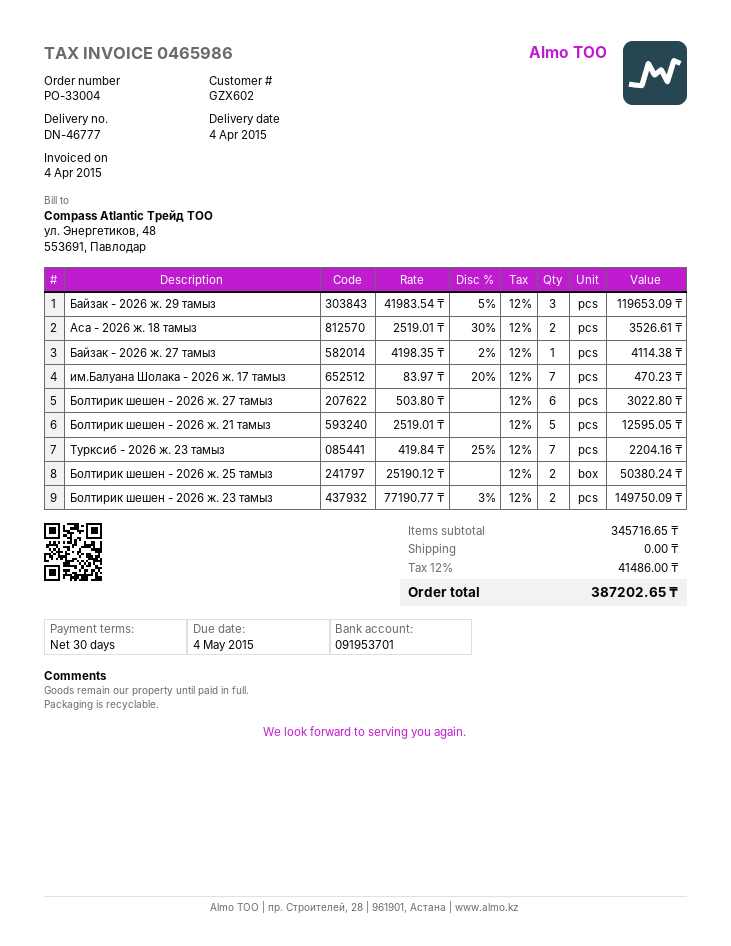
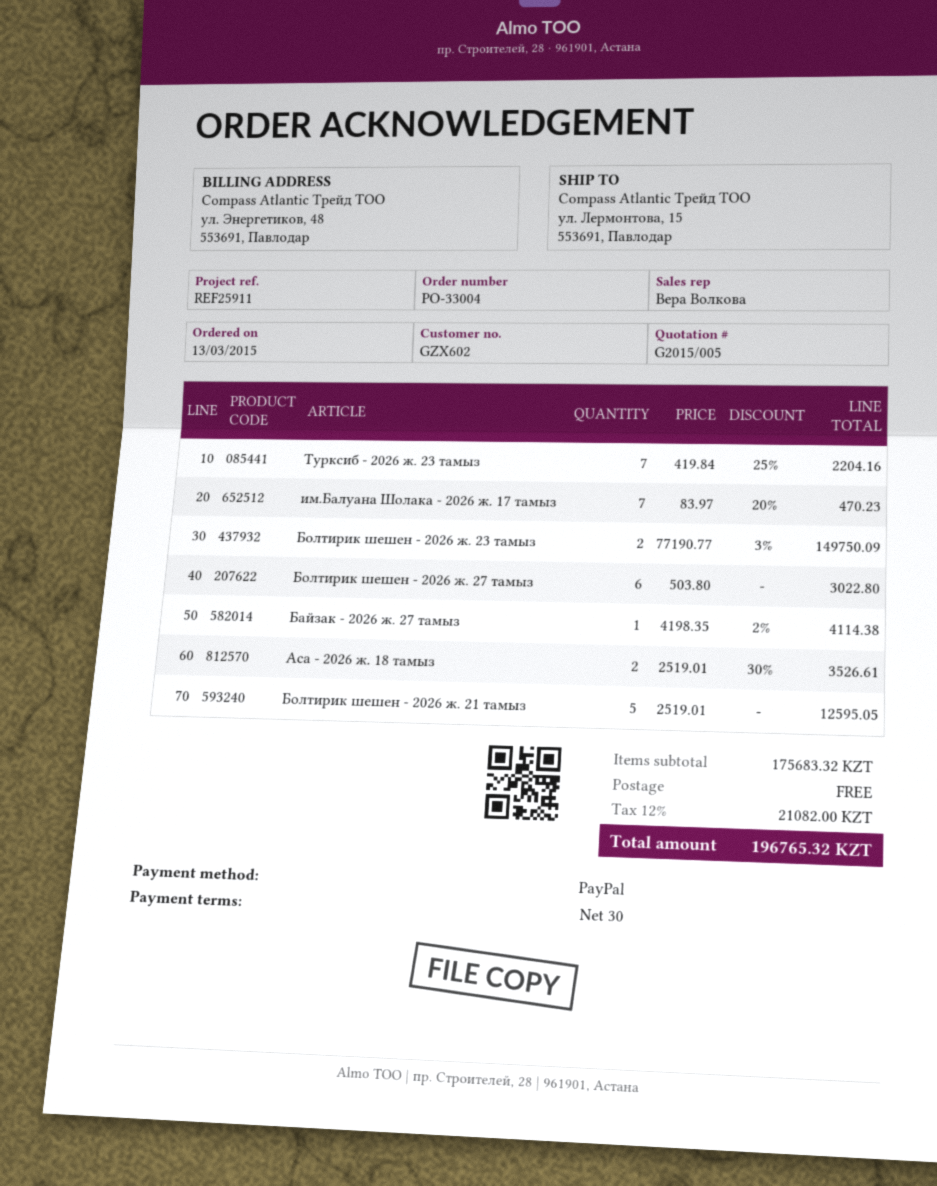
Байзак - 2026 ж. 29 тамыз: 3 x 41983.54 - 5% = 119653.09 -> none
Болтирик шешен - 2026 ж. 25 тамыз: 2 x 25190.12 = 50380.24 -> none
subtotal: 345716.65 -> 175683.32
tax: 12% = 41486.00 -> 12% = 21082.00
total: 387202.65 -> 196765.32

